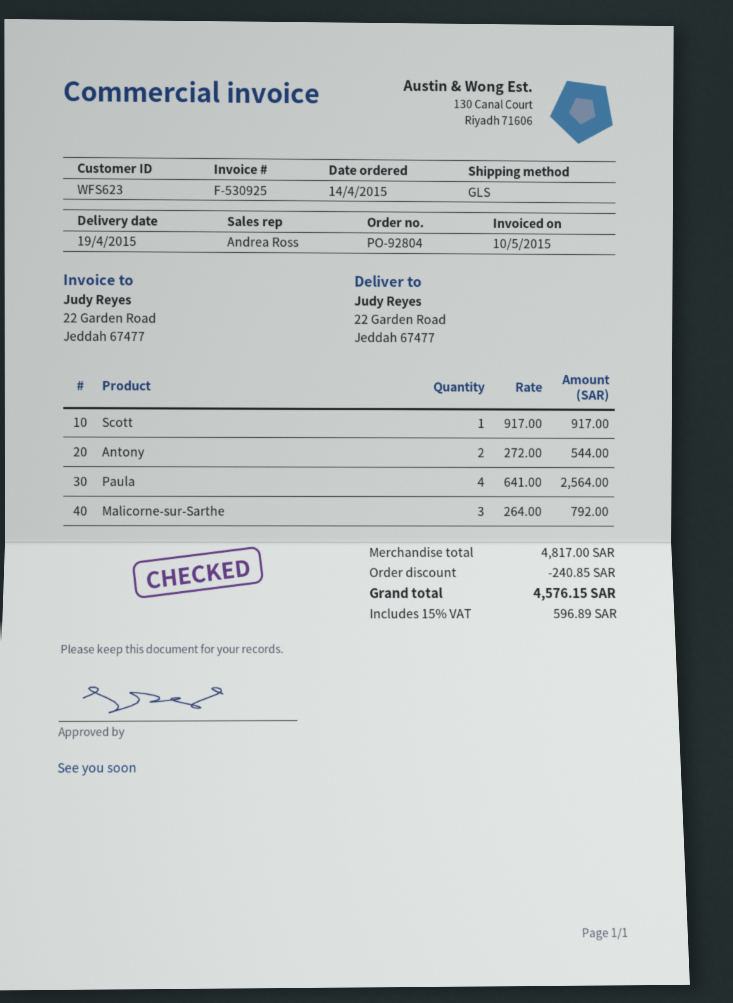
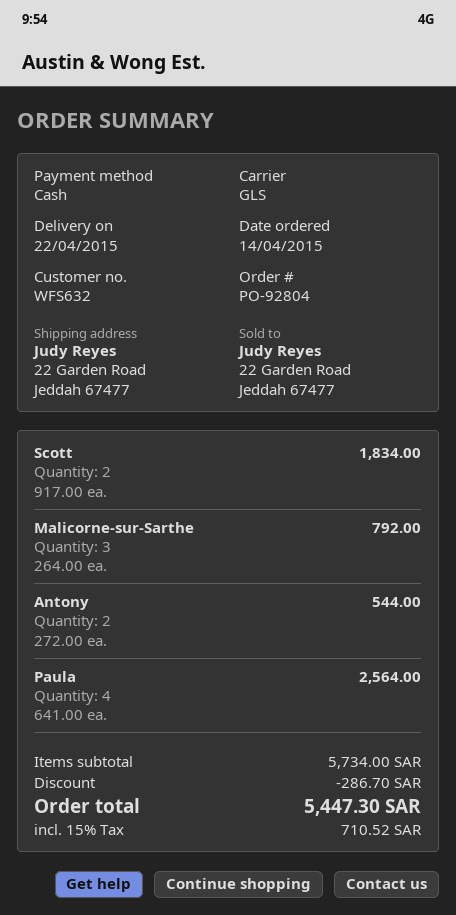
delivery date: 2015-04-19 -> 2015-04-22
customer number: WFS623 -> WFS632
Scott: 1 x 917.00 = 917.00 -> 2 x 917.00 = 1834.00
subtotal: 4817.00 -> 5734.00
discount: 240.85 -> 286.70
tax: 15% = 596.89 -> 15% = 710.52
total: 4576.15 -> 5447.30

